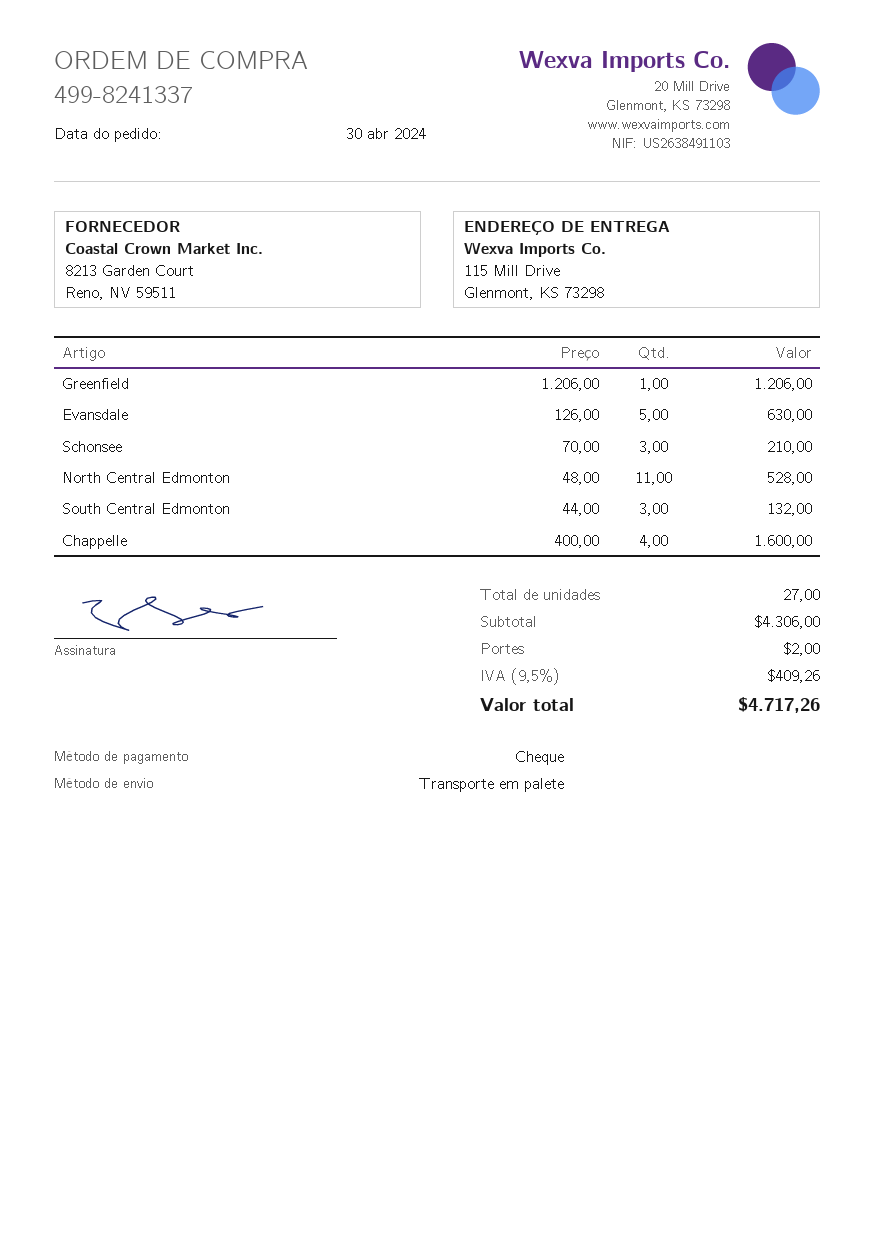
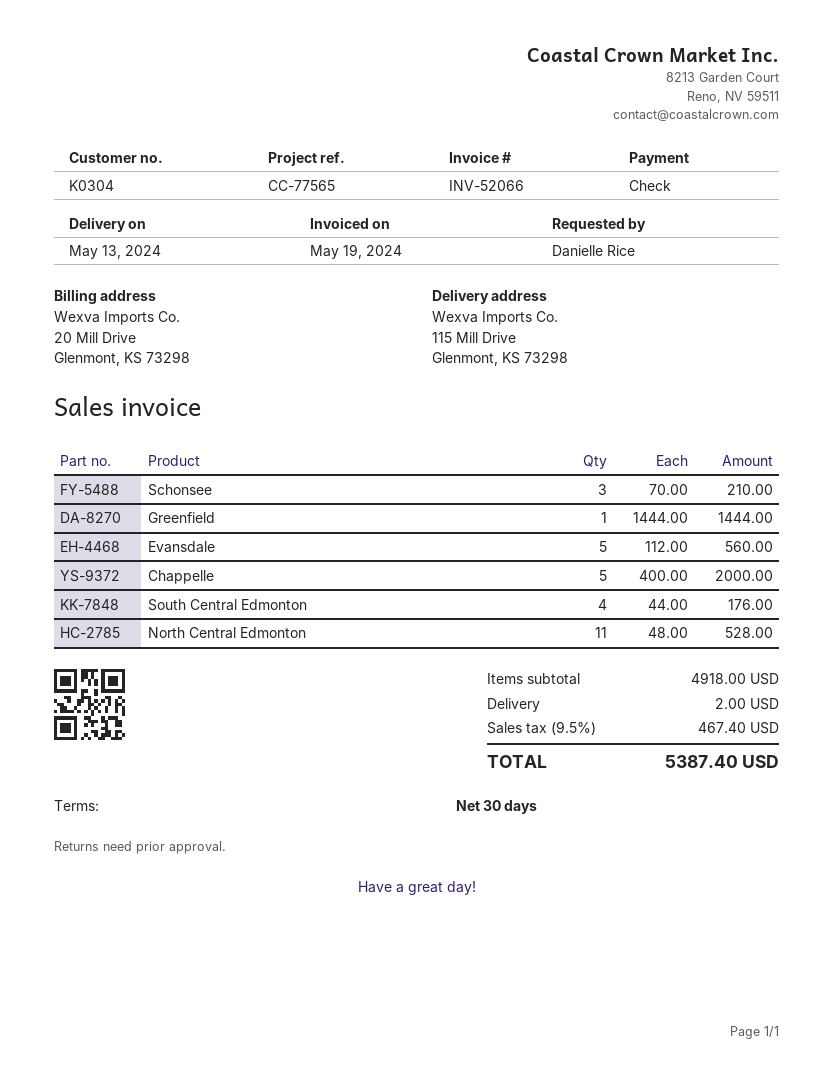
Greenfield: 1 x 1206.00 = 1206.00 -> 1 x 1444.00 = 1444.00
Evansdale: 5 x 126.00 = 630.00 -> 5 x 112.00 = 560.00
South Central Edmonton: 3 x 44.00 = 132.00 -> 4 x 44.00 = 176.00
Chappelle: 4 x 400.00 = 1600.00 -> 5 x 400.00 = 2000.00
subtotal: 4306.00 -> 4918.00
tax: 9.5% = 409.26 -> 9.5% = 467.40
total: 4717.26 -> 5387.40

